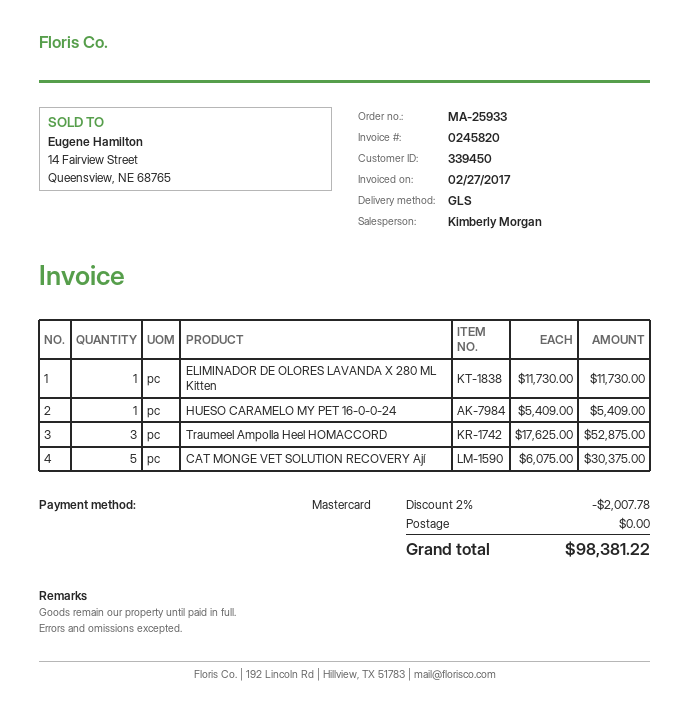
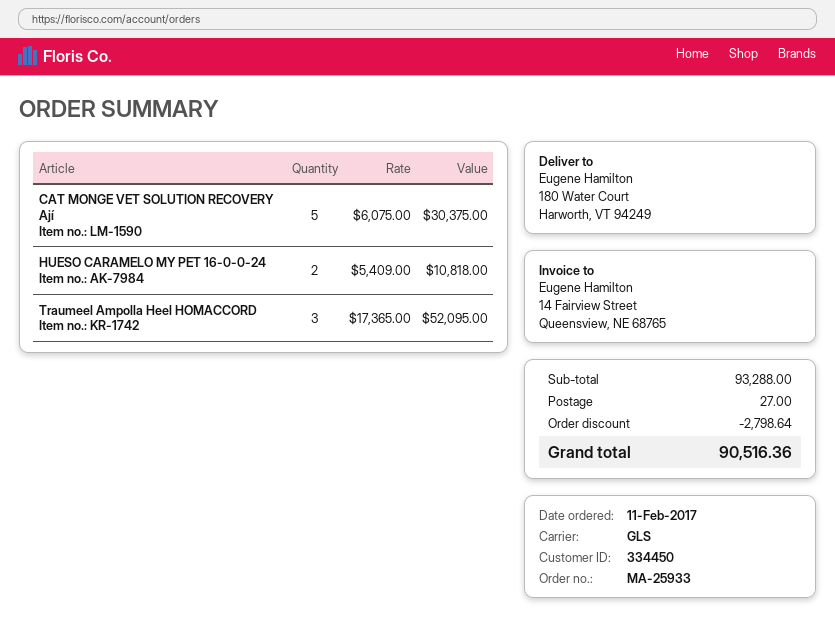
customer number: 339450 -> 334450
ELIMINADOR DE OLORES LAVANDA X 280 ML Kitten: 1 x 11730.00 = 11730.00 -> none
HUESO CARAMELO MY PET 16-0-0-24: 1 x 5409.00 = 5409.00 -> 2 x 5409.00 = 10818.00
Traumeel Ampolla Heel HOMACCORD: 3 x 17625.00 = 52875.00 -> 3 x 17365.00 = 52095.00
discount: 2007.78 -> 2798.64
shipping: 0.00 -> 27.00
total: 98381.22 -> 90516.36

